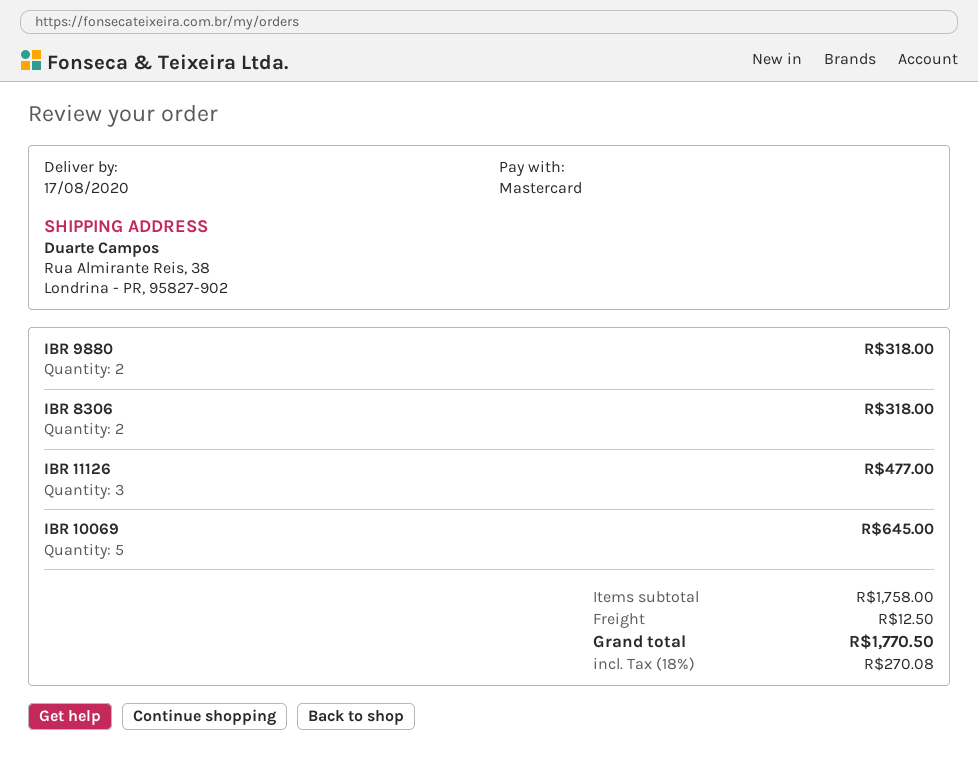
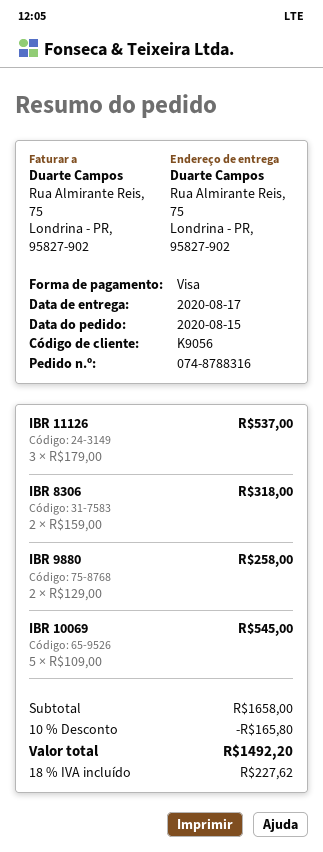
payment method: Mastercard -> Visa
ship to: Rua Almirante Reis, 38, Londrina - PR, 95827-902 -> Rua Almirante Reis, 75, Londrina - PR, 95827-902
IBR 9880: 2 for 318.00 -> 2 for 258.00
IBR 11126: 3 for 477.00 -> 3 for 537.00
IBR 10069: 5 for 645.00 -> 5 for 545.00
subtotal: 1758.00 -> 1658.00
discount: none -> 10% = 165.80
shipping: 12.50 -> none
tax: 18% = 270.08 -> 18% = 227.62
total: 1770.50 -> 1492.20

